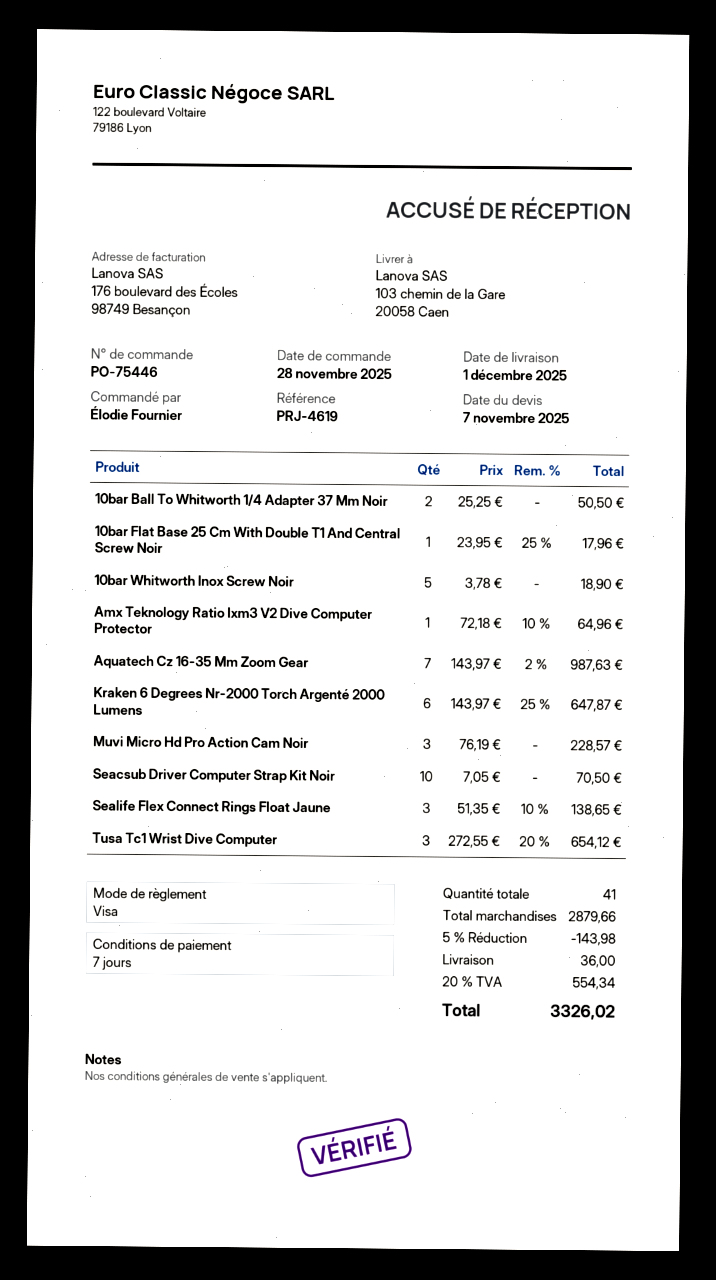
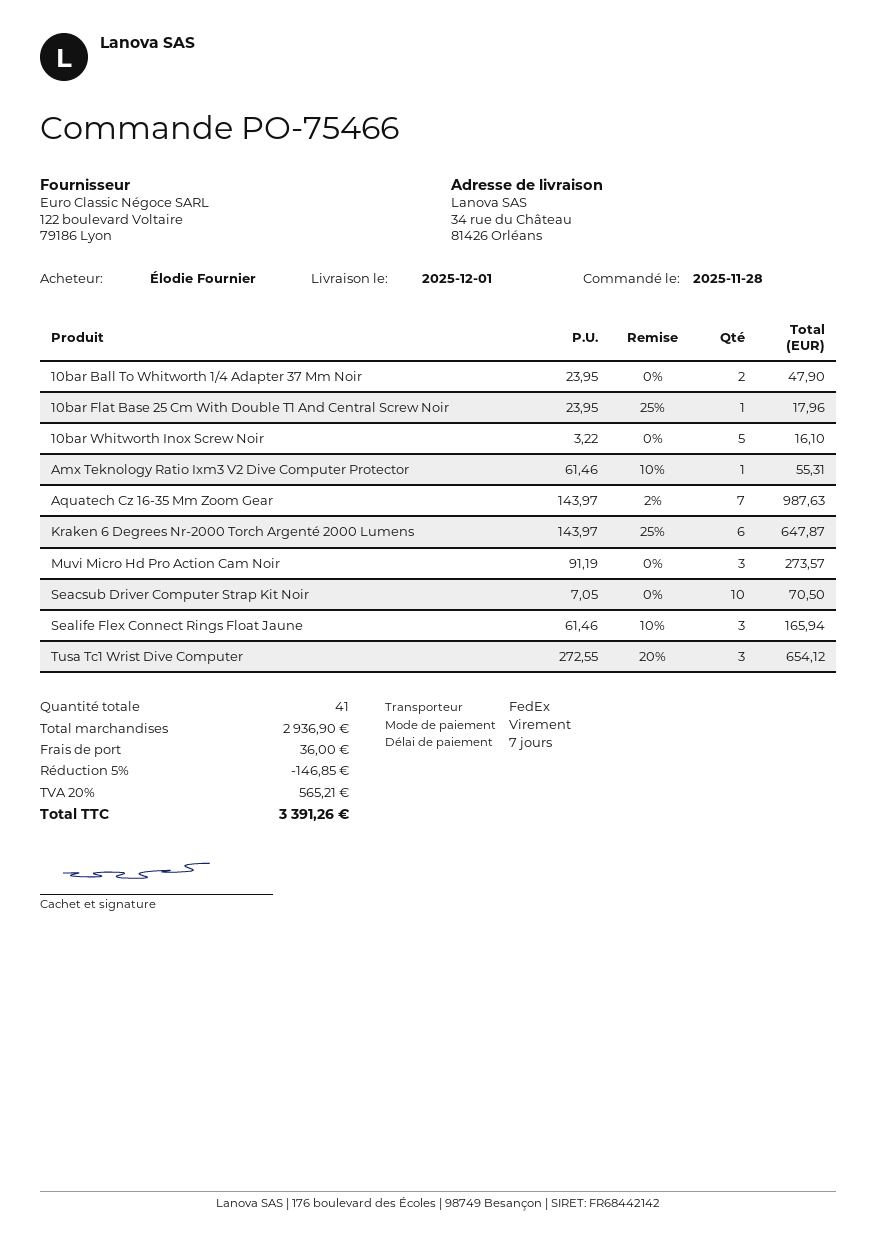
order number: PO-75446 -> PO-75466
payment method: Visa -> bank transfer
ship to: 103 chemin de la Gare, 20058 Caen -> 34 rue du Château, 81426 Orléans
10bar Ball To Whitworth 1/4 Adapter 37 Mm Noir: 2 x 25.25 = 50.50 -> 2 x 23.95 = 47.90
10bar Whitworth Inox Screw Noir: 5 x 3.78 = 18.90 -> 5 x 3.22 = 16.10
Amx Teknology Ratio Ixm3 V2 Dive Computer Protector: 1 x 72.18 - 10% = 64.96 -> 1 x 61.46 - 10% = 55.31
Muvi Micro Hd Pro Action Cam Noir: 3 x 76.19 = 228.57 -> 3 x 91.19 = 273.57
Sealife Flex Connect Rings Float Jaune: 3 x 51.35 - 10% = 138.65 -> 3 x 61.46 - 10% = 165.94
subtotal: 2879.66 -> 2936.90
discount: 5% = 143.98 -> 5% = 146.85
tax: 20% = 554.34 -> 20% = 565.21
total: 3326.02 -> 3391.26

